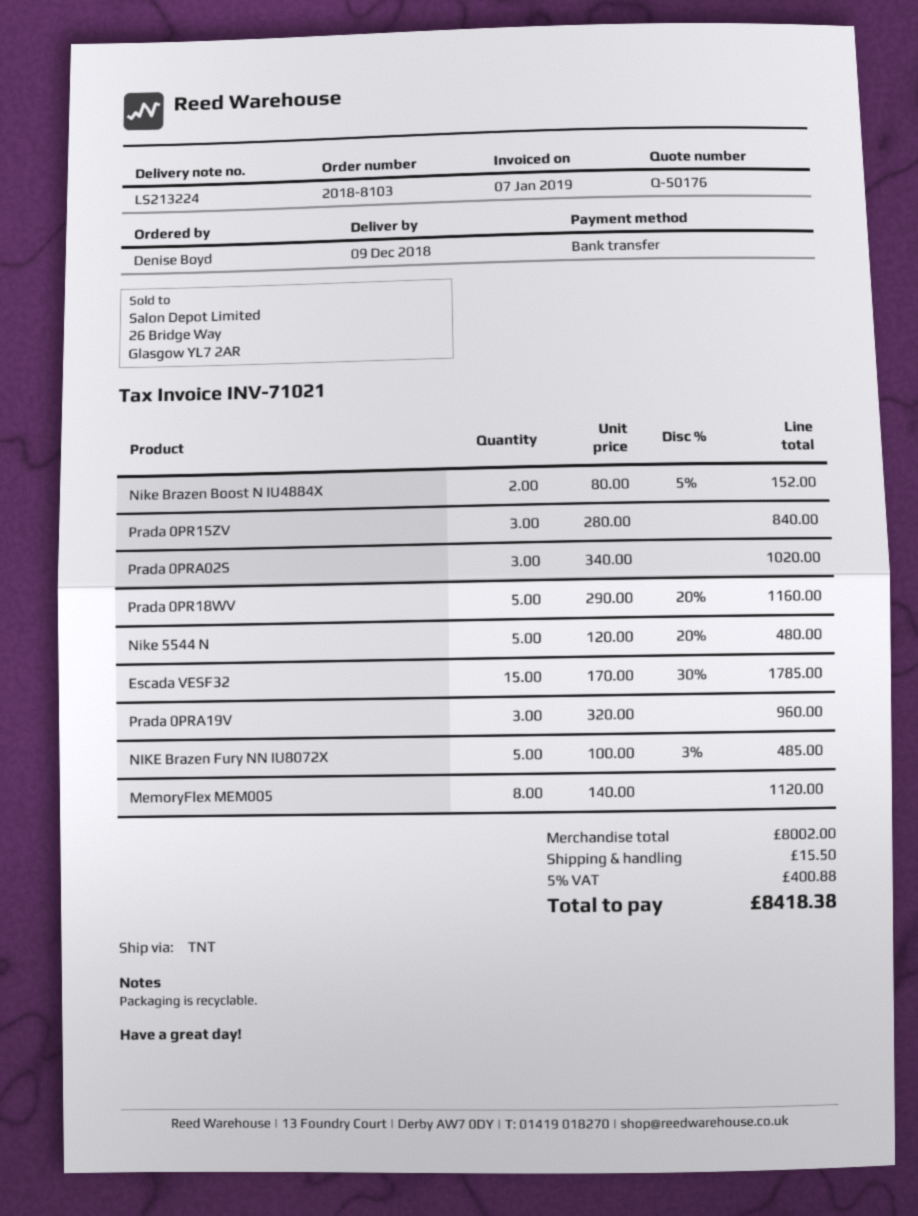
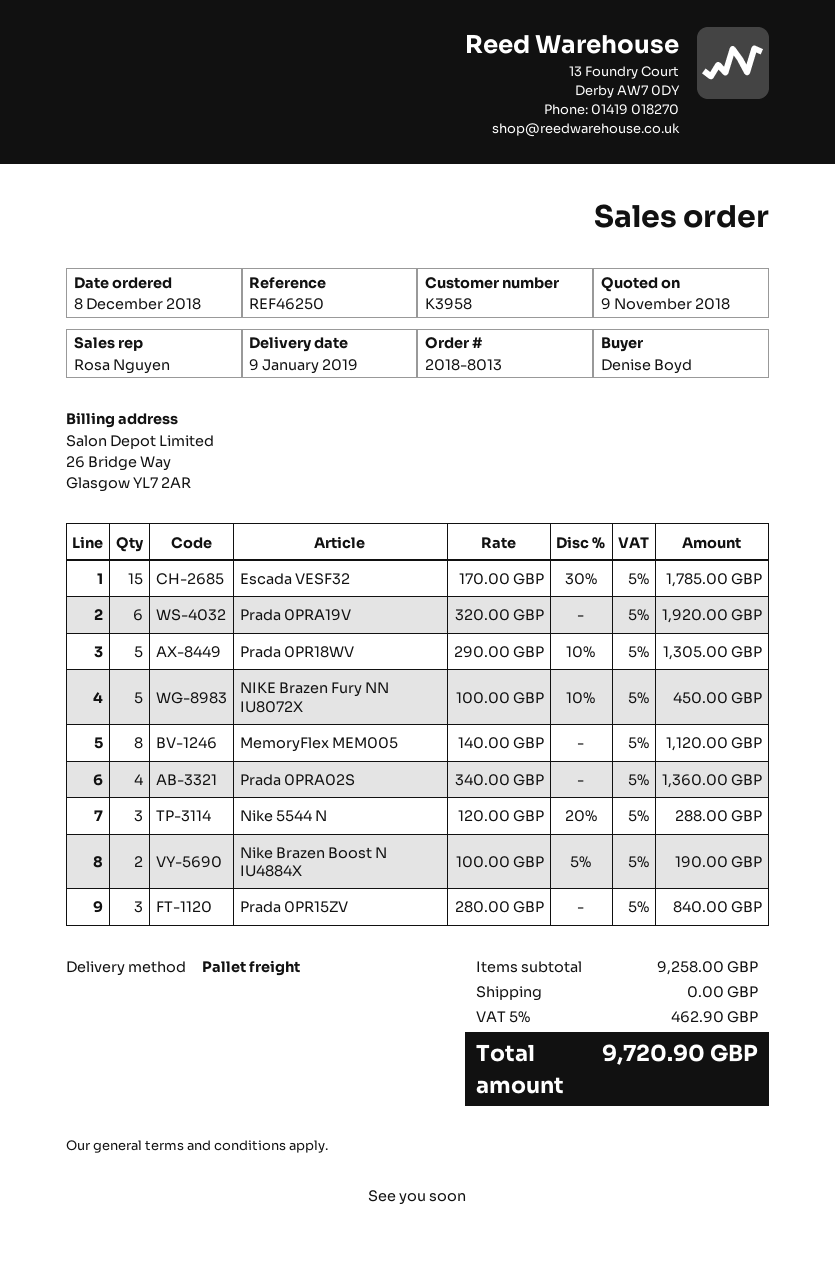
order number: 2018-8103 -> 2018-8013
delivery date: 2018-12-09 -> 2019-01-09
shipping method: TNT -> pallet freight
Nike Brazen Boost N IU4884X: 2 x 80.00 - 5% = 152.00 -> 2 x 100.00 - 5% = 190.00
Prada 0PRA02S: 3 x 340.00 = 1020.00 -> 4 x 340.00 = 1360.00
Prada 0PR18WV: 5 x 290.00 - 20% = 1160.00 -> 5 x 290.00 - 10% = 1305.00
Nike 5544 N: 5 x 120.00 - 20% = 480.00 -> 3 x 120.00 - 20% = 288.00
Prada 0PRA19V: 3 x 320.00 = 960.00 -> 6 x 320.00 = 1920.00
NIKE Brazen Fury NN IU8072X: 5 x 100.00 - 3% = 485.00 -> 5 x 100.00 - 10% = 450.00
subtotal: 8002.00 -> 9258.00
shipping: 15.50 -> 0.00
tax: 5% = 400.88 -> 5% = 462.90
total: 8418.38 -> 9720.90

